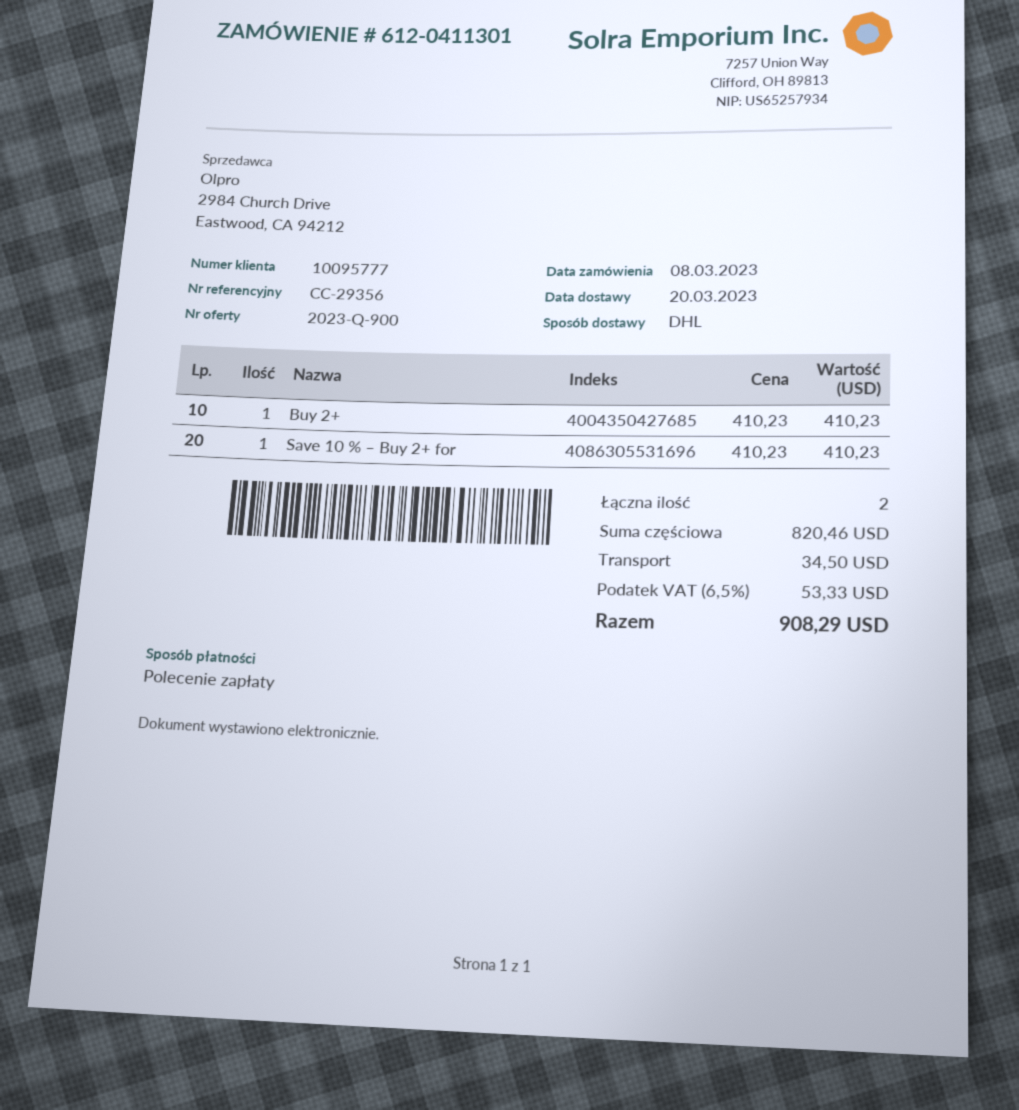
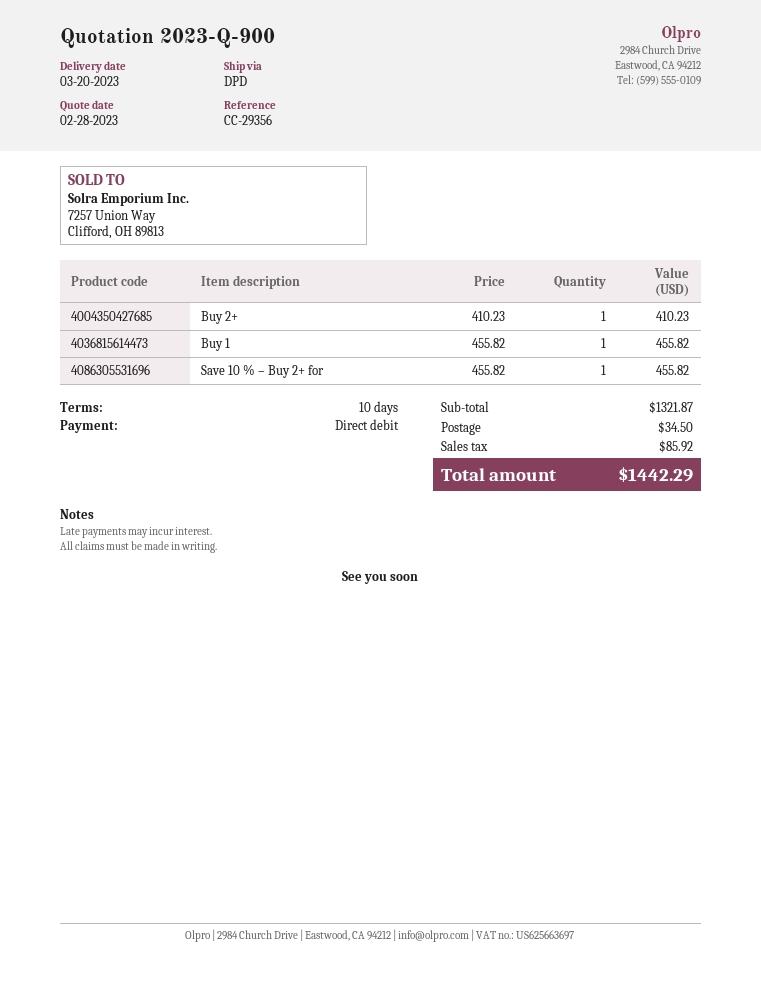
shipping method: DHL -> DPD
Save 10 % – Buy 2+ for: 1 x 410.23 = 410.23 -> 1 x 455.82 = 455.82
Buy 1: none -> 1 x 455.82 = 455.82
subtotal: 820.46 -> 1321.87
tax: 53.33 -> 85.92
total: 908.29 -> 1442.29

